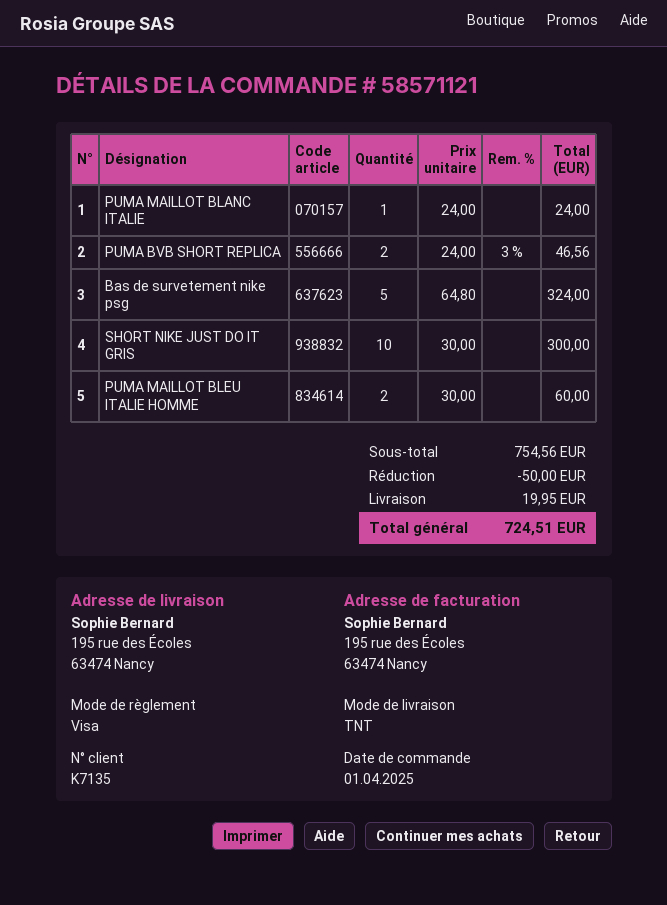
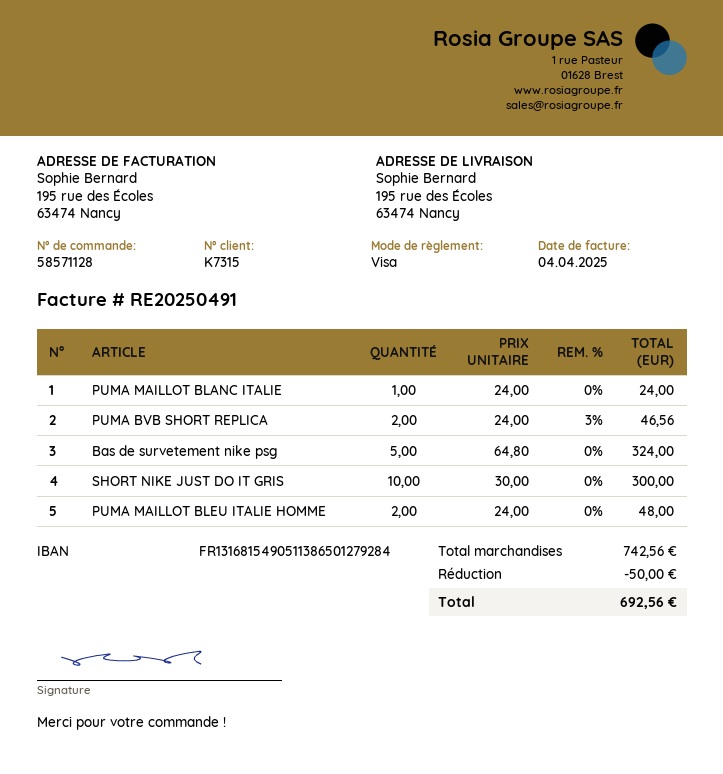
order number: 58571121 -> 58571128
customer number: K7135 -> K7315
PUMA MAILLOT BLEU ITALIE HOMME: 2 x 30.00 = 60.00 -> 2 x 24.00 = 48.00
subtotal: 754.56 -> 742.56
shipping: 19.95 -> none
total: 724.51 -> 692.56

